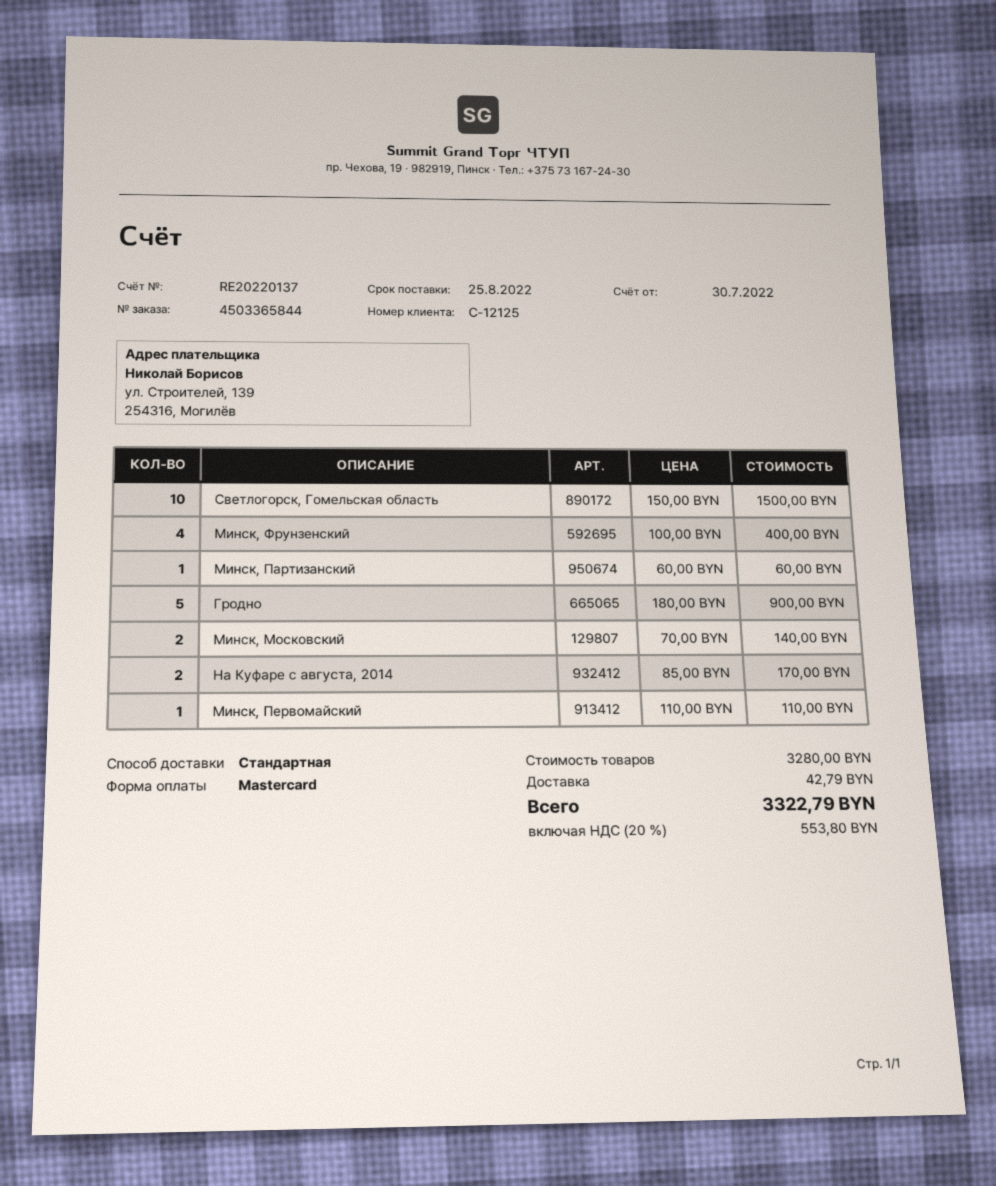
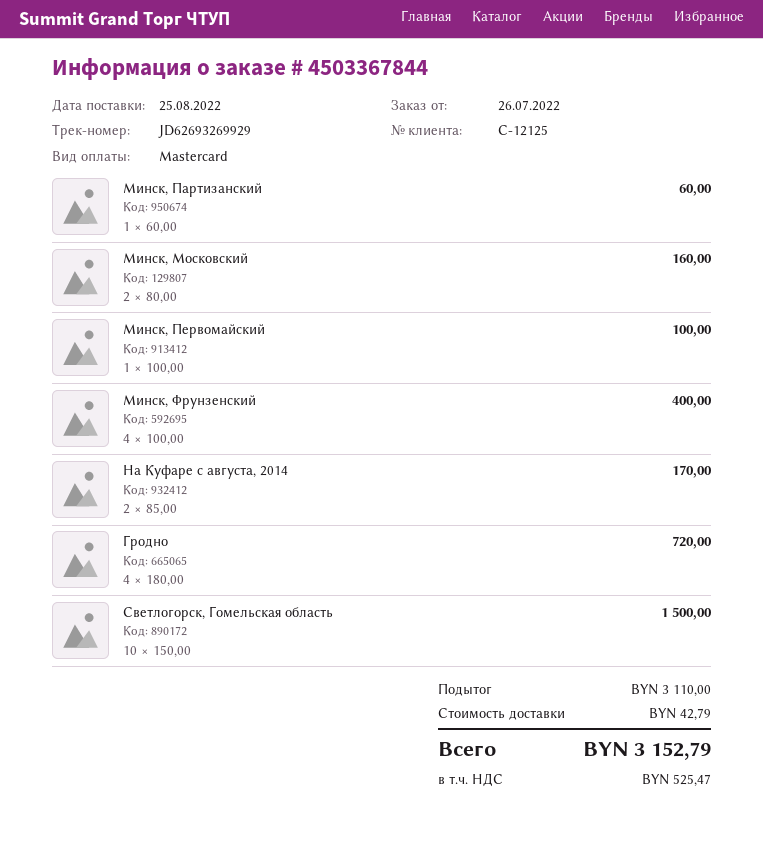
order number: 4503365844 -> 4503367844
Гродно: 5 x 180.00 = 900.00 -> 4 x 180.00 = 720.00
Минск, Московский: 2 x 70.00 = 140.00 -> 2 x 80.00 = 160.00
Минск, Первомайский: 1 x 110.00 = 110.00 -> 1 x 100.00 = 100.00
subtotal: 3280.00 -> 3110.00
tax: 553.80 -> 525.47
total: 3322.79 -> 3152.79

